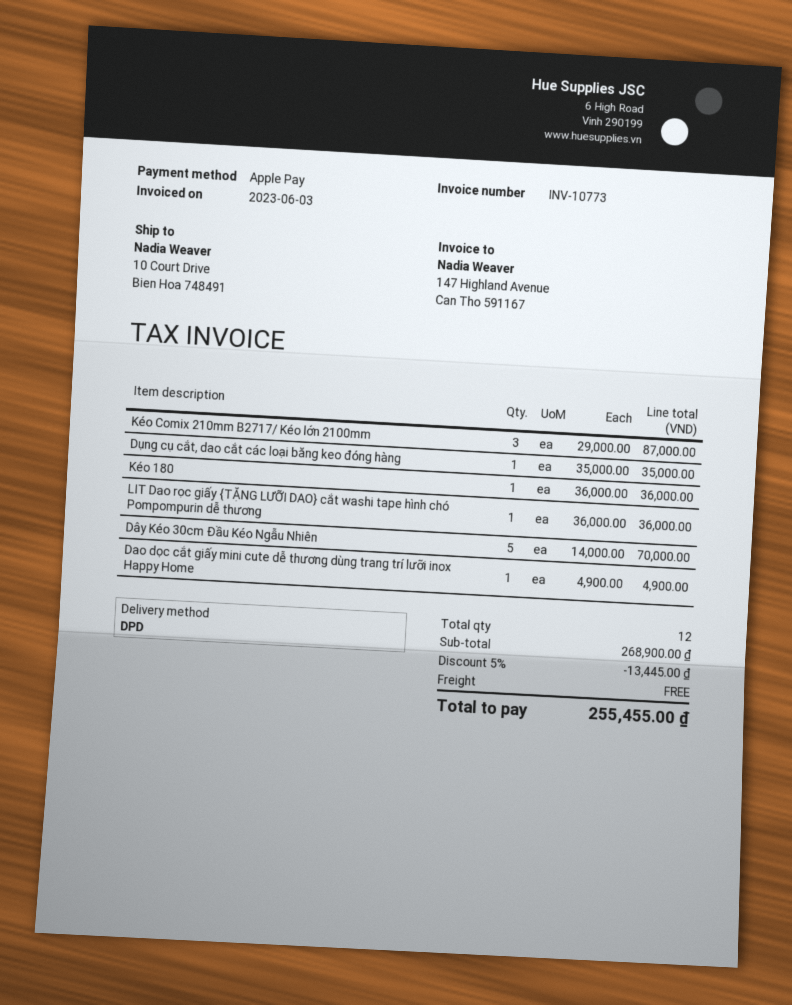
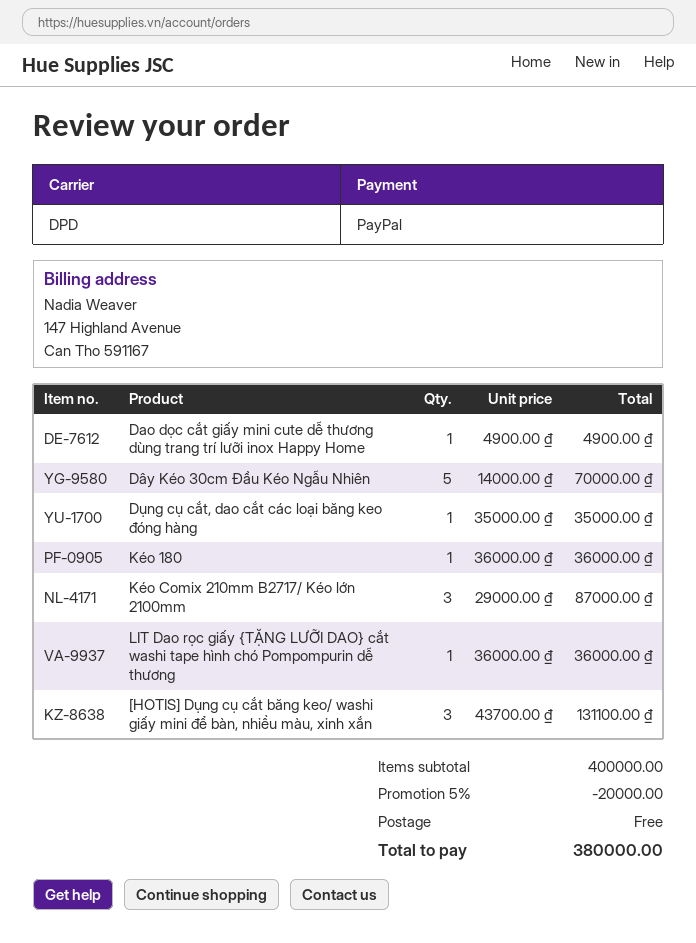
payment method: Apple Pay -> PayPal
[HOTIS] Dụng cụ cắt băng keo/ washi giấy mini để bàn, nhiều màu, xinh xắn: none -> 3 x 43700.00 = 131100.00
subtotal: 268900.00 -> 400000.00
discount: 5% = 13445.00 -> 5% = 20000.00
total: 255455.00 -> 380000.00

